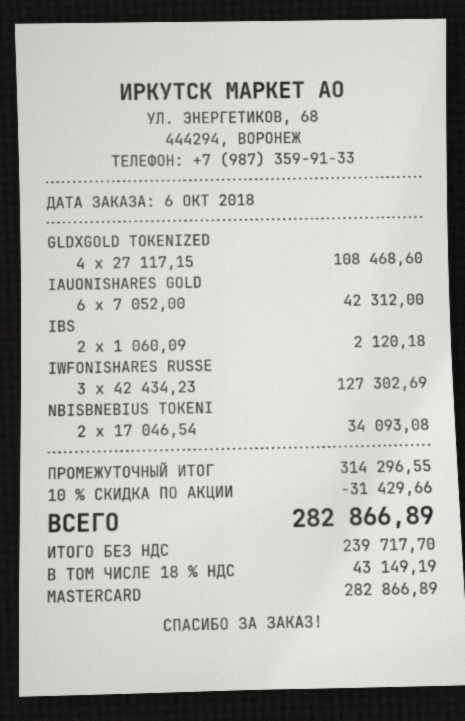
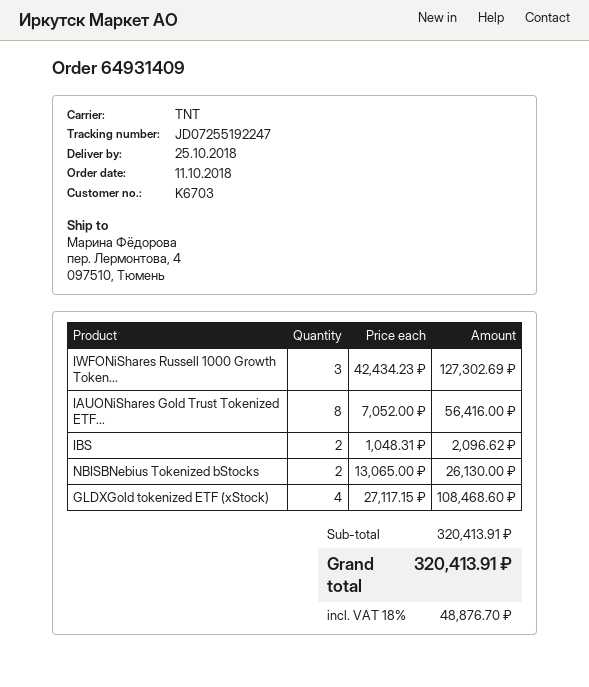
order date: 2018-10-06 -> 2018-10-11
IAUONISHARES GOLD: 6 x 7052.00 = 42312.00 -> 8 x 7052.00 = 56416.00
IBS: 2 x 1060.09 = 2120.18 -> 2 x 1048.31 = 2096.62
NBISBNEBIUS TOKENI: 2 x 17046.54 = 34093.08 -> 2 x 13065.00 = 26130.00
subtotal: 314296.55 -> 320413.91
discount: 10% = 31429.66 -> none
tax: 18% = 43149.19 -> 18% = 48876.70
total: 282866.89 -> 320413.91

